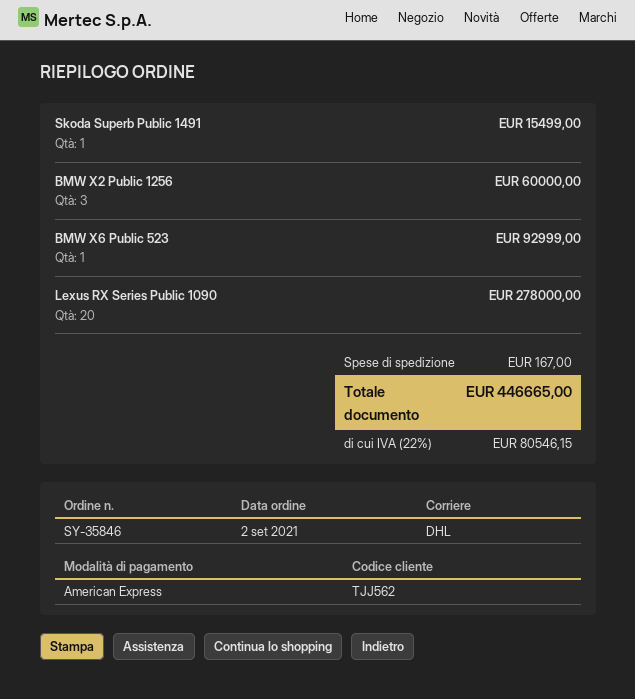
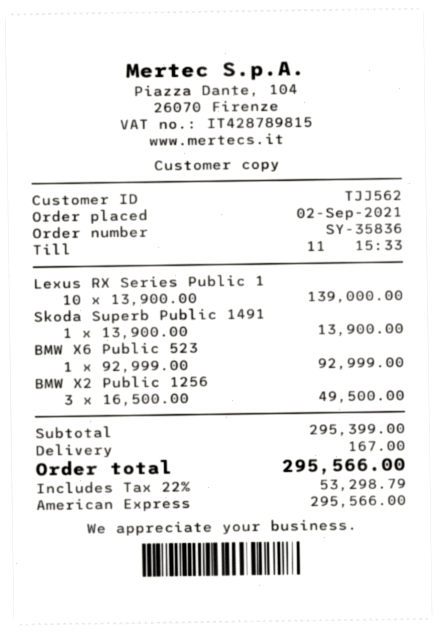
order number: SY-35846 -> SY-35836
Skoda Superb Public 1491: 1 for 15499.00 -> 1 for 13900.00
BMW X2 Public 1256: 3 for 60000.00 -> 3 for 49500.00
Lexus RX Series Public 1090: 20 for 278000.00 -> 10 for 139000.00
tax: 22% = 80546.15 -> 22% = 53298.79
total: 446665.00 -> 295566.00

